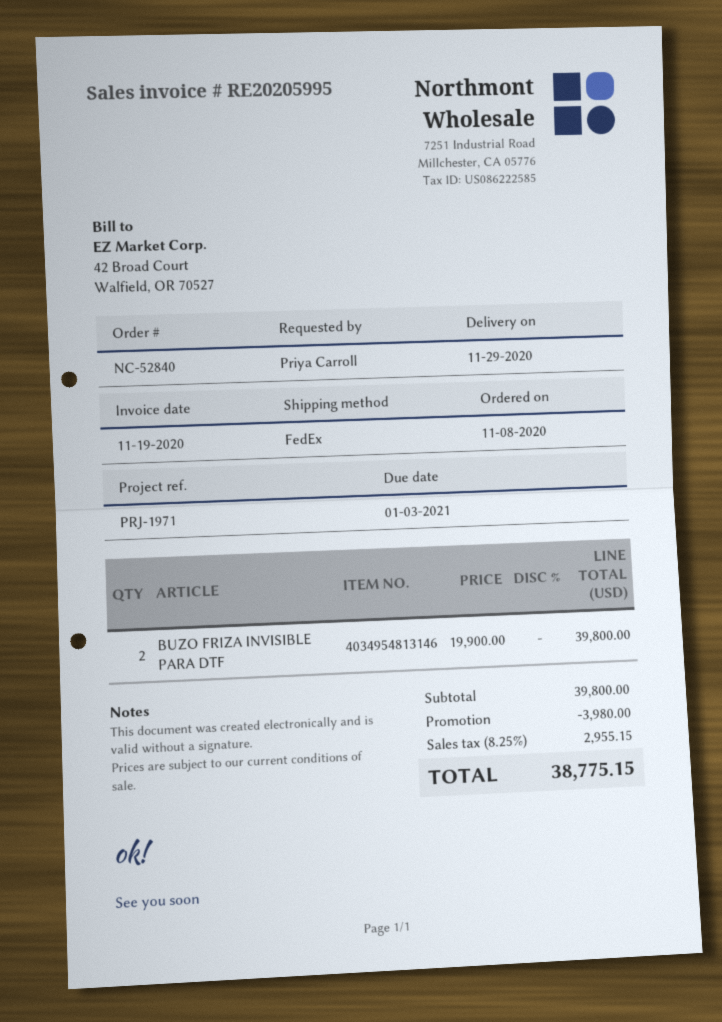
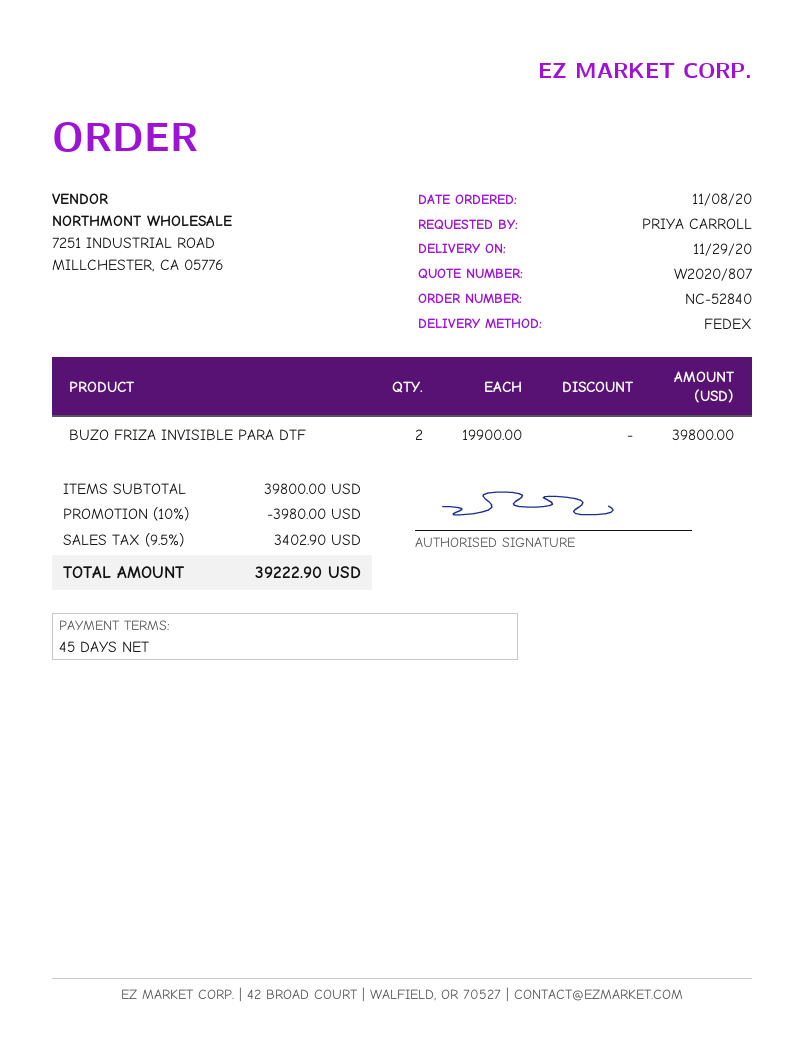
tax: 8.25% = 2955.15 -> 9.5% = 3402.90
total: 38775.15 -> 39222.90

